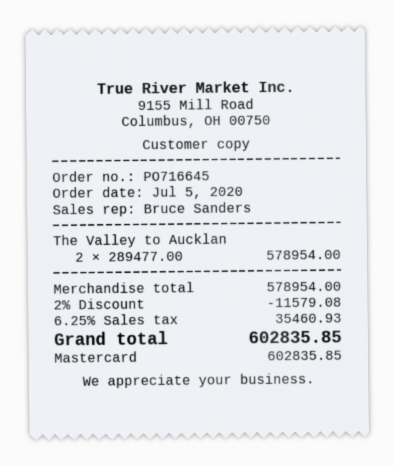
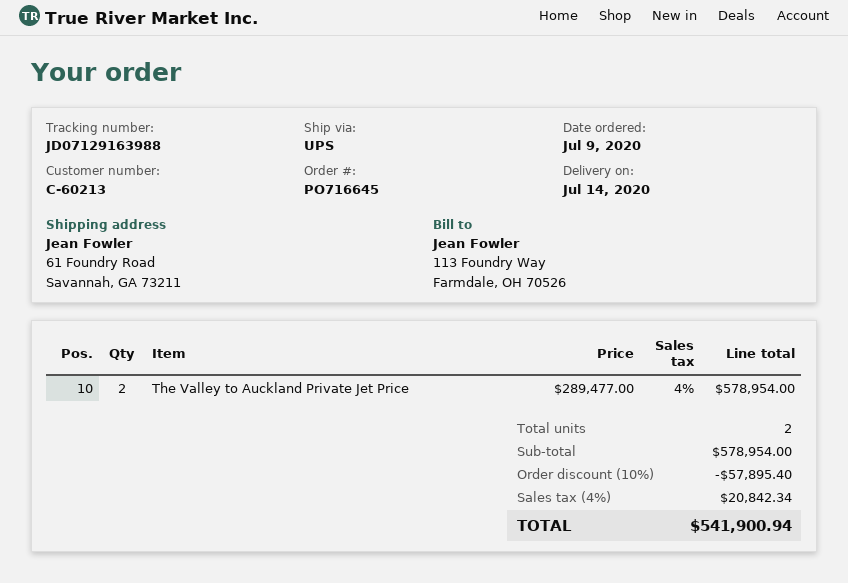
order date: 2020-07-05 -> 2020-07-09
discount: 2% = 11579.08 -> 10% = 57895.40
tax: 6.25% = 35460.93 -> 4% = 20842.34
total: 602835.85 -> 541900.94

